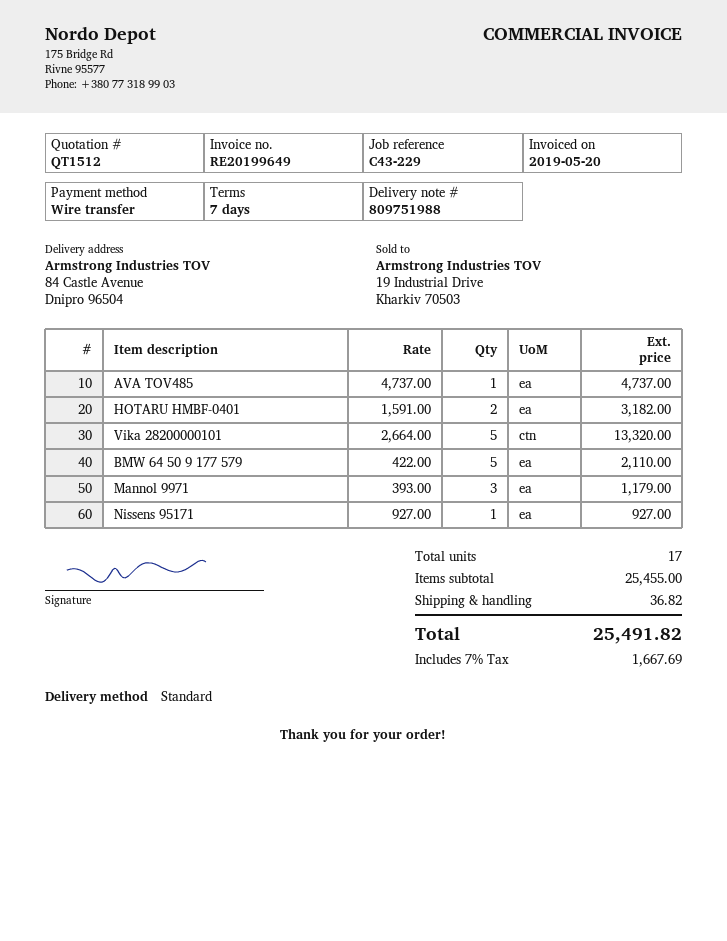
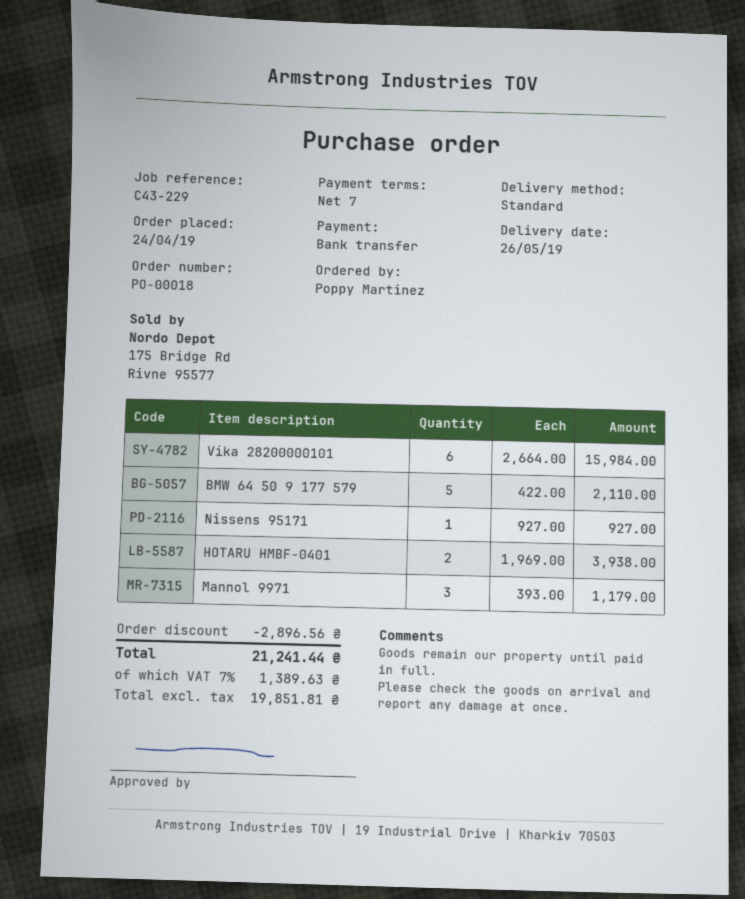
AVA TOV485: 1 x 4737.00 = 4737.00 -> none
HOTARU HMBF-0401: 2 x 1591.00 = 3182.00 -> 2 x 1969.00 = 3938.00
Vika 28200000101: 5 x 2664.00 = 13320.00 -> 6 x 2664.00 = 15984.00
discount: none -> 2896.56
shipping: 36.82 -> none
tax: 7% = 1667.69 -> 7% = 1389.63
total: 25491.82 -> 21241.44

